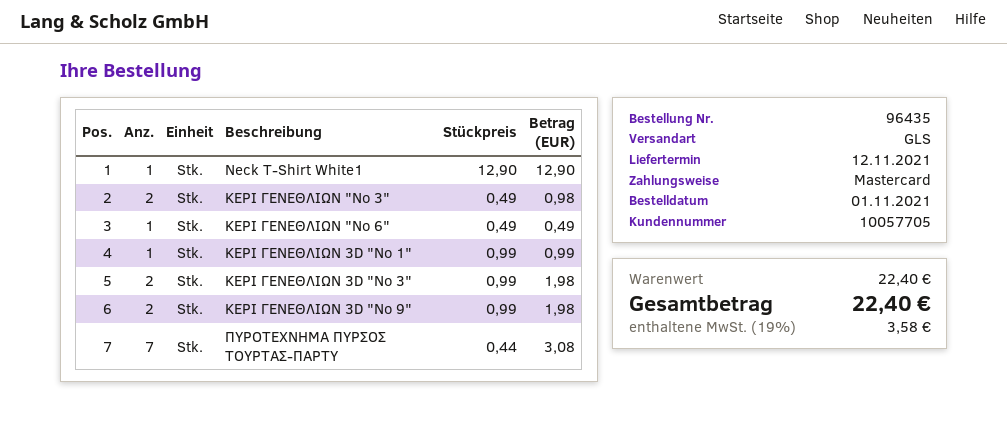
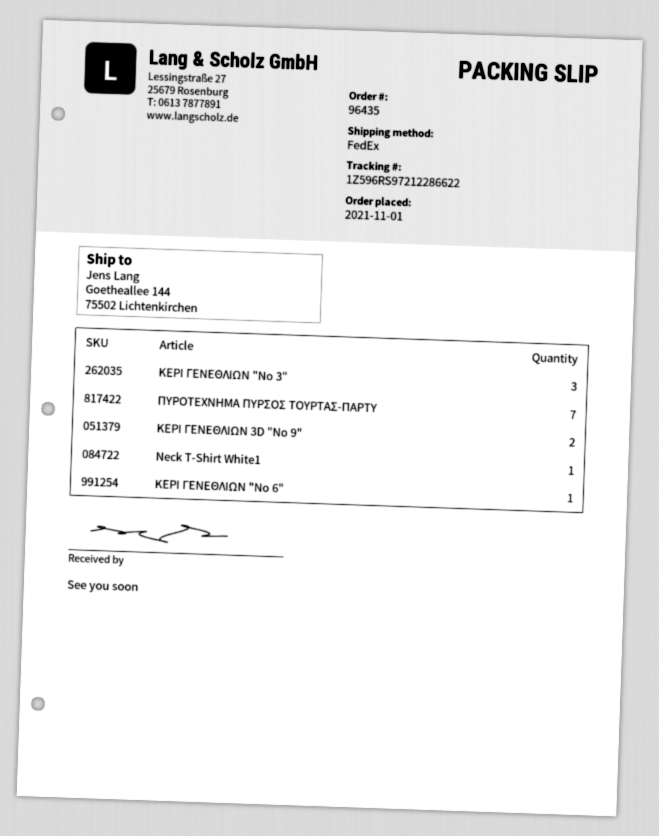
shipping method: GLS -> FedEx
ΚΕΡΙ ΓΕΝΕΘΛΙΩΝ "Νο 3": 2 -> 3
ΚΕΡΙ ΓΕΝΕΘΛΙΩΝ 3D "Νο 1": 1 -> none
ΚΕΡΙ ΓΕΝΕΘΛΙΩΝ 3D "Νο 3": 2 -> none

